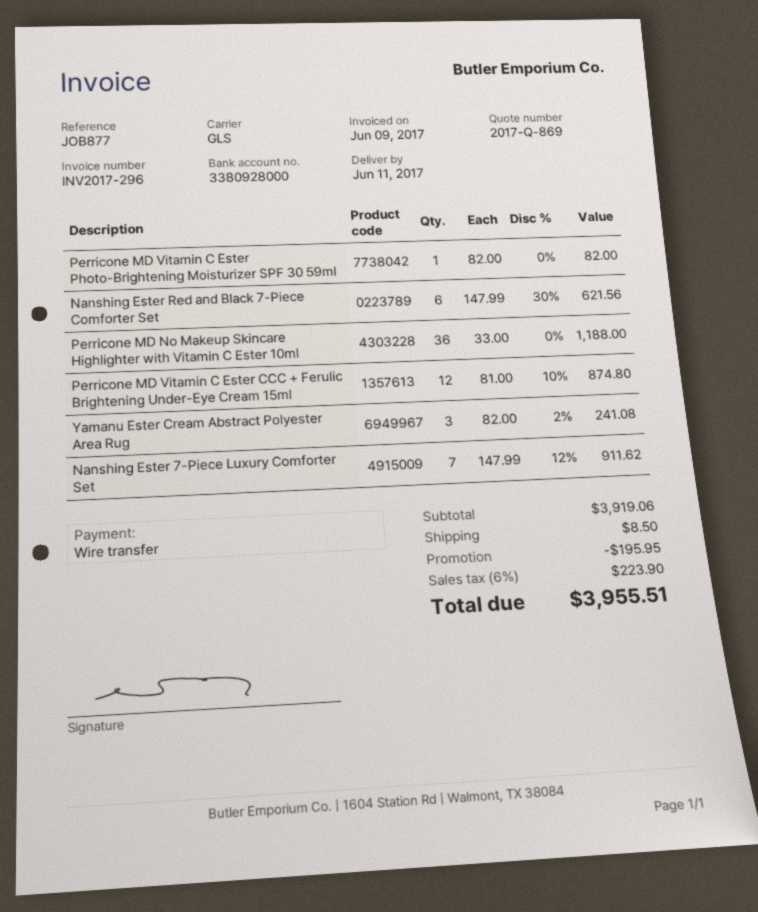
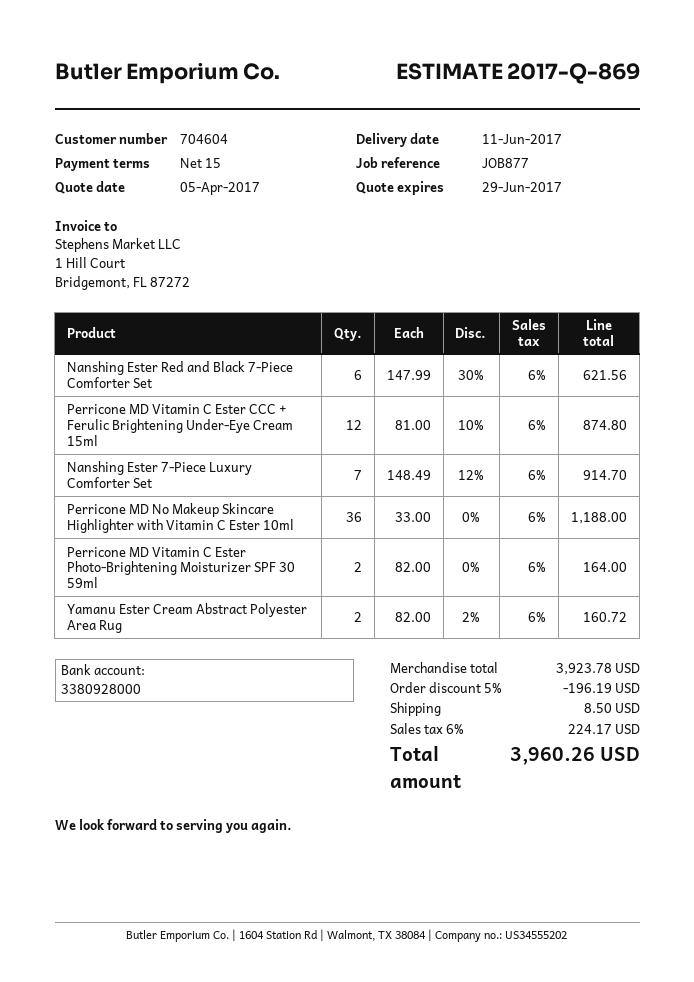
Perricone MD Vitamin C Ester Photo-Brightening Moisturizer SPF 30 59ml: 1 x 82.00 = 82.00 -> 2 x 82.00 = 164.00
Yamanu Ester Cream Abstract Polyester Area Rug: 3 x 82.00 - 2% = 241.08 -> 2 x 82.00 - 2% = 160.72
Nanshing Ester 7-Piece Luxury Comforter Set: 7 x 147.99 - 12% = 911.62 -> 7 x 148.49 - 12% = 914.70
subtotal: 3919.06 -> 3923.78
discount: 195.95 -> 196.19
tax: 6% = 223.90 -> 6% = 224.17
total: 3955.51 -> 3960.26

